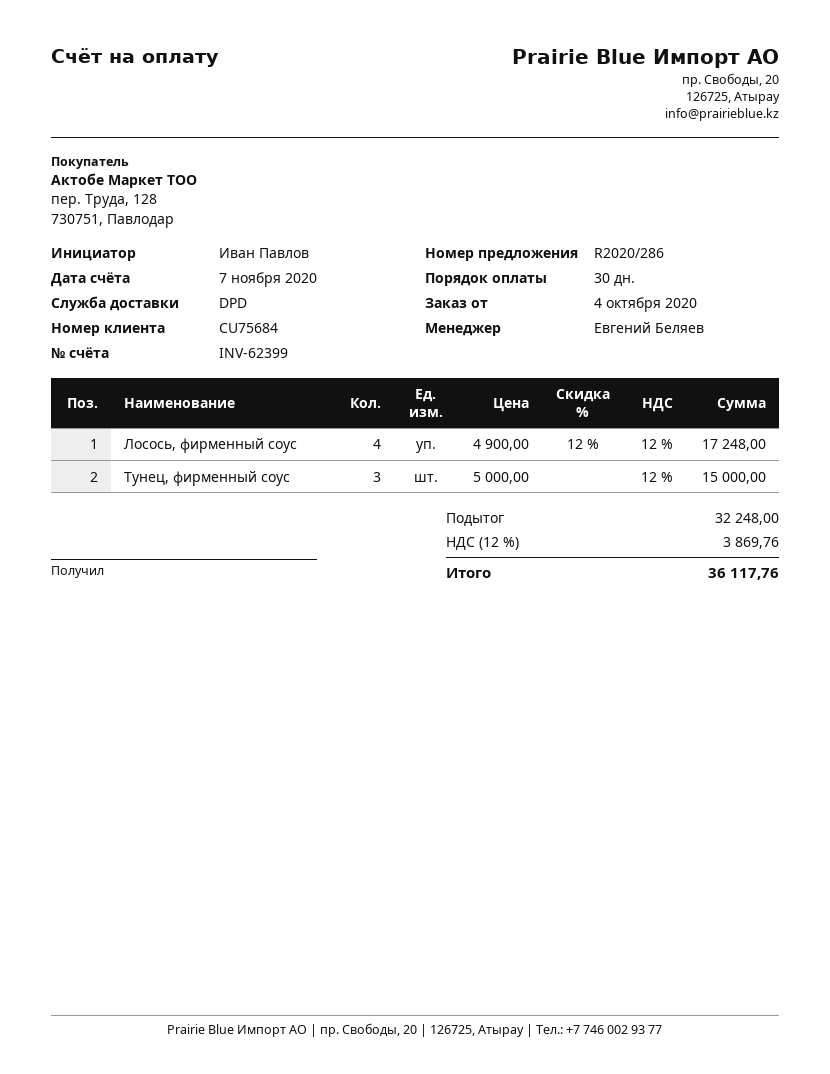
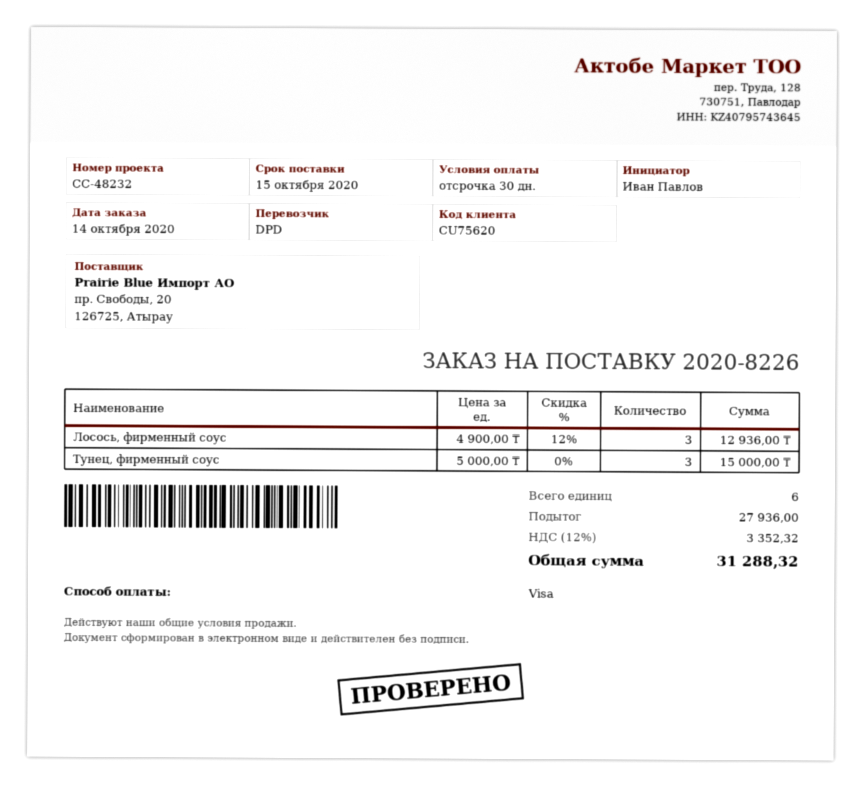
order date: 2020-10-04 -> 2020-10-14
customer number: CU75684 -> CU75620
Лосось, фирменный соус: 4 x 4900.00 - 12% = 17248.00 -> 3 x 4900.00 - 12% = 12936.00
subtotal: 32248.00 -> 27936.00
tax: 12% = 3869.76 -> 12% = 3352.32
total: 36117.76 -> 31288.32

